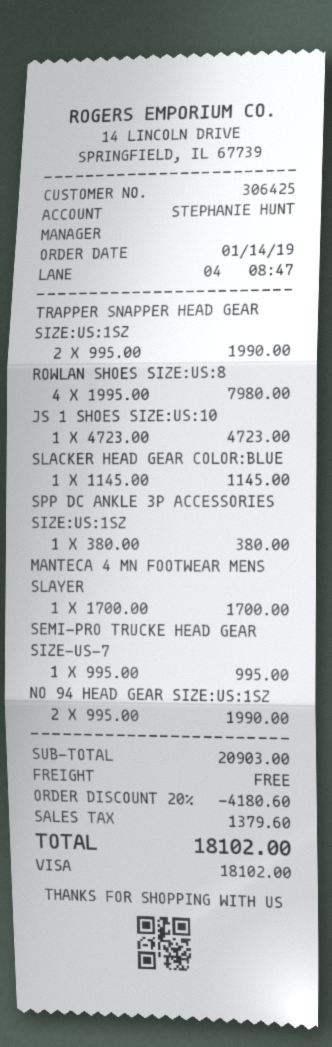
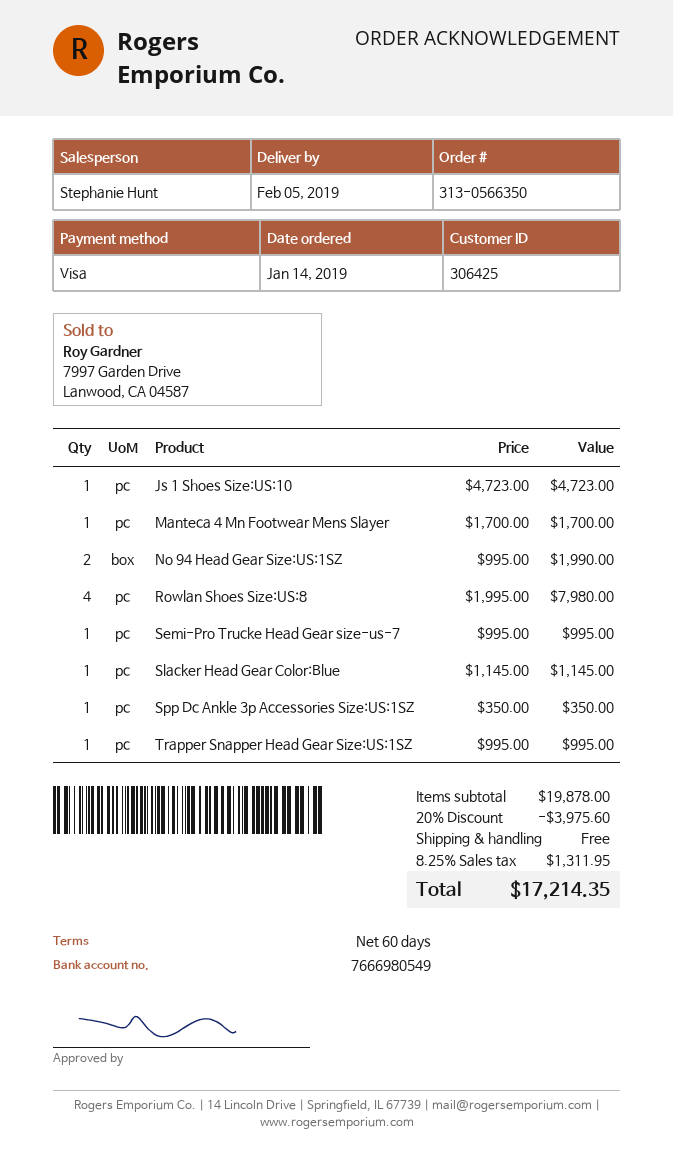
TRAPPER SNAPPER HEAD GEAR SIZE:US:1SZ: 2 x 995.00 = 1990.00 -> 1 x 995.00 = 995.00
SPP DC ANKLE 3P ACCESSORIES SIZE:US:1SZ: 1 x 380.00 = 380.00 -> 1 x 350.00 = 350.00
subtotal: 20903.00 -> 19878.00
discount: 20% = 4180.60 -> 20% = 3975.60
tax: 1379.60 -> 1311.95
total: 18102.00 -> 17214.35

